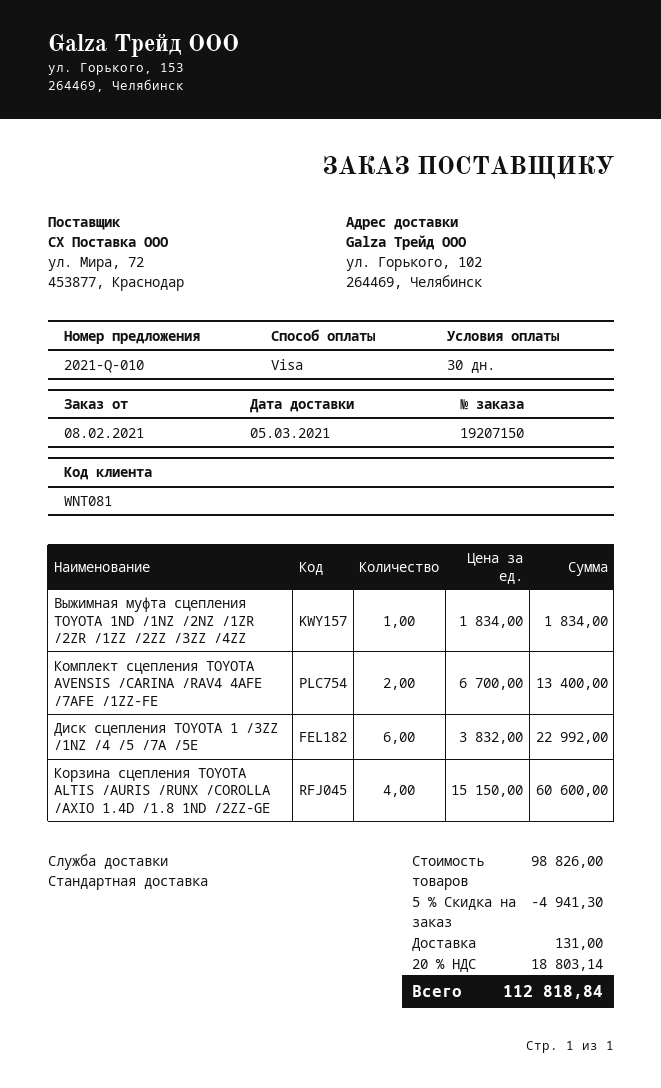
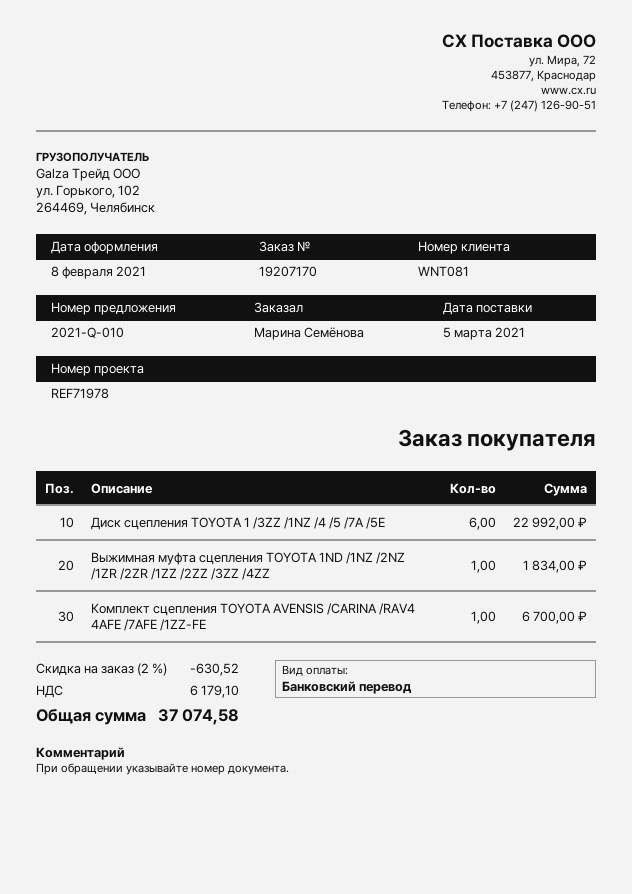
order number: 19207150 -> 19207170
payment method: Visa -> bank transfer
Комплект сцепления TOYOTA AVENSIS /CARINA /RAV4 4AFE /7AFE /1ZZ-FE: 2 for 13400.00 -> 1 for 6700.00
Корзина сцепления TOYOTA ALTIS /AURIS /RUNX /COROLLA /AXIO 1.4D /1.8 1ND /2ZZ-GE: 4 for 60600.00 -> none
discount: 5% = 4941.30 -> 2% = 630.52
shipping: 131.00 -> none
tax: 18803.14 -> 6179.10
total: 112818.84 -> 37074.58

